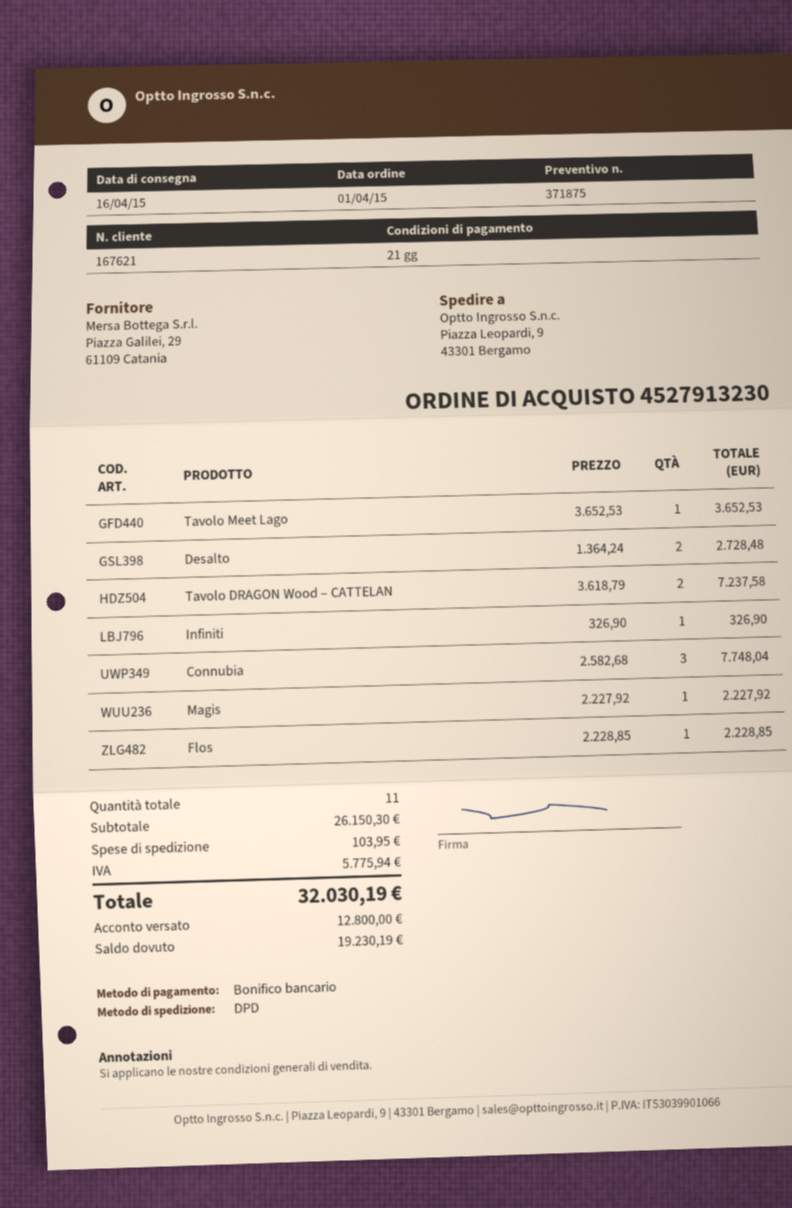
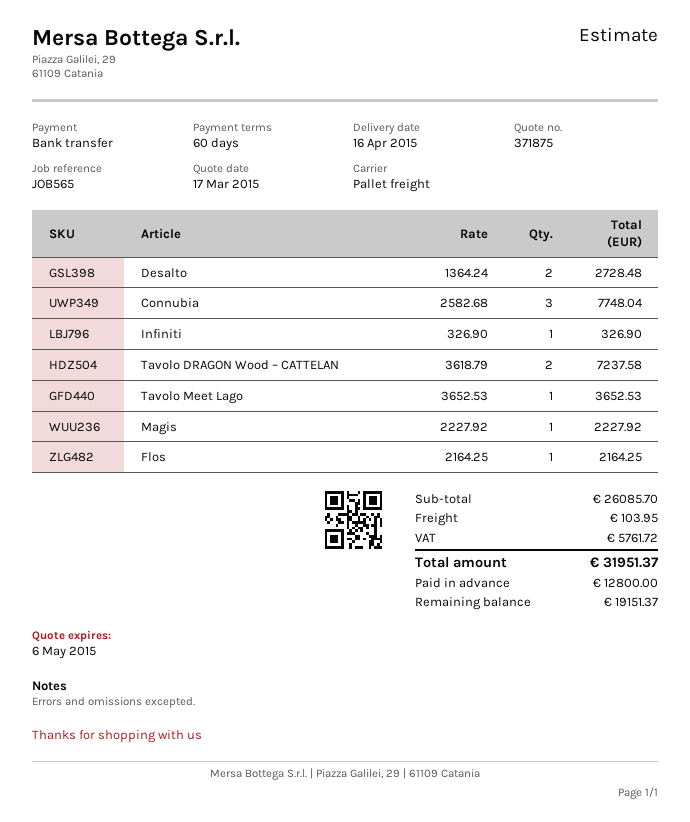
payment terms: 21 days -> 60 days
shipping method: DPD -> pallet freight
Flos: 1 x 2228.85 = 2228.85 -> 1 x 2164.25 = 2164.25
subtotal: 26150.30 -> 26085.70
tax: 5775.94 -> 5761.72
total: 32030.19 -> 31951.37
balance: 19230.19 -> 19151.37

